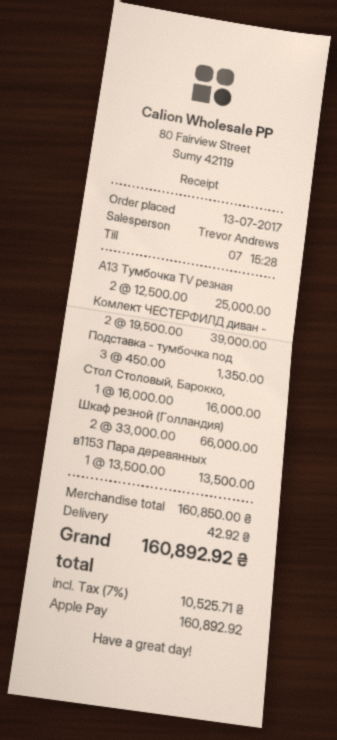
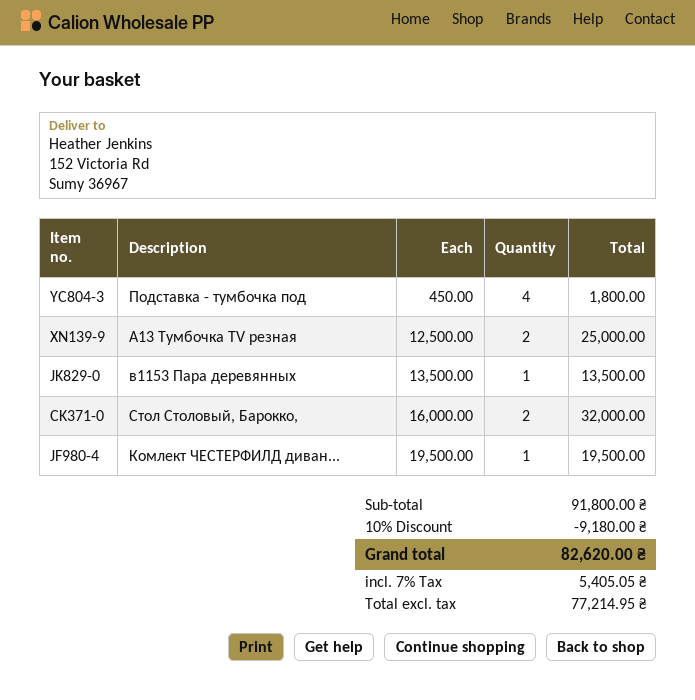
Комлект ЧЕСТЕРФИЛД диван -: 2 x 19500.00 = 39000.00 -> 1 x 19500.00 = 19500.00
Подставка - тумбочка под: 3 x 450.00 = 1350.00 -> 4 x 450.00 = 1800.00
Стол Столовый, Барокко,: 1 x 16000.00 = 16000.00 -> 2 x 16000.00 = 32000.00
Шкаф резной (Голландия): 2 x 33000.00 = 66000.00 -> none
subtotal: 160850.00 -> 91800.00
discount: none -> 10% = 9180.00
shipping: 42.92 -> none
tax: 7% = 10525.71 -> 7% = 5405.05
total: 160892.92 -> 82620.00

